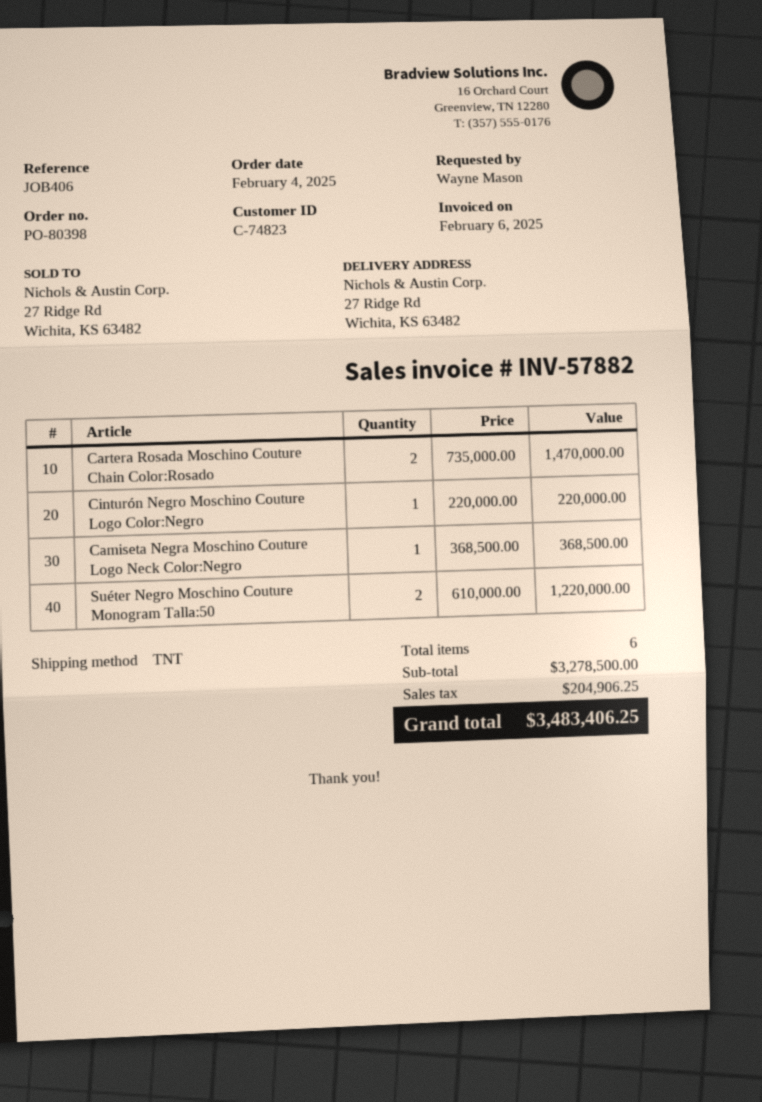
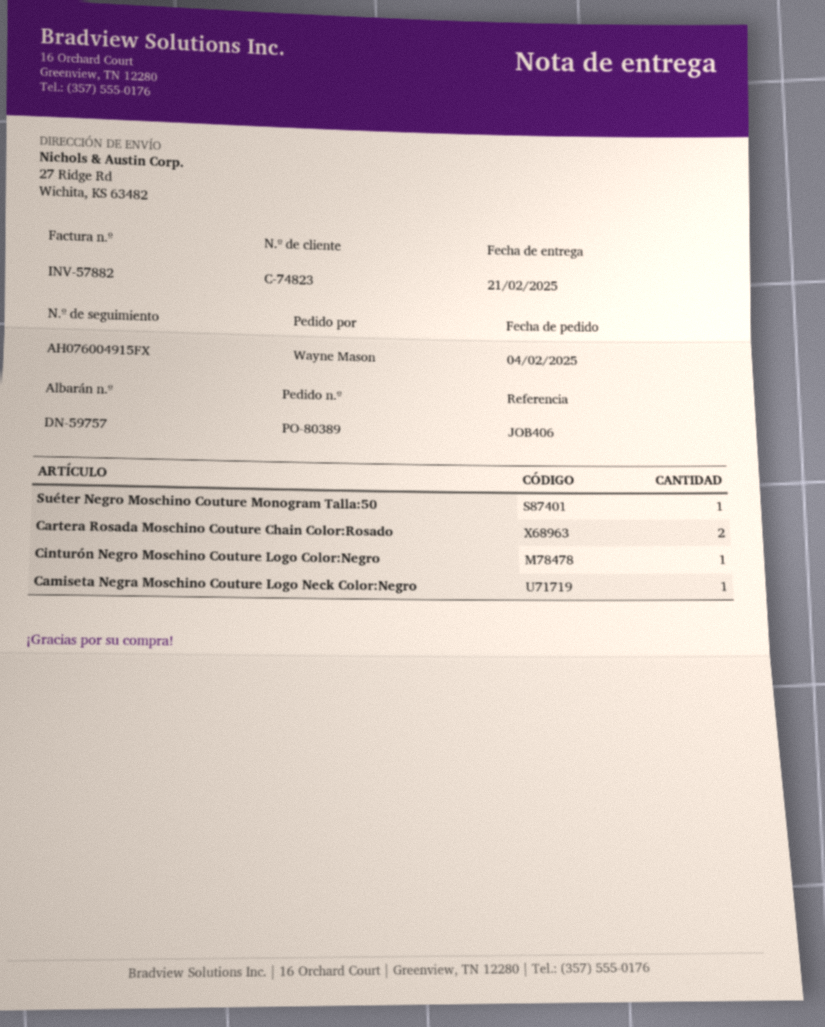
order number: PO-80398 -> PO-80389
Suéter Negro Moschino Couture Monogram Talla:50: 2 -> 1

